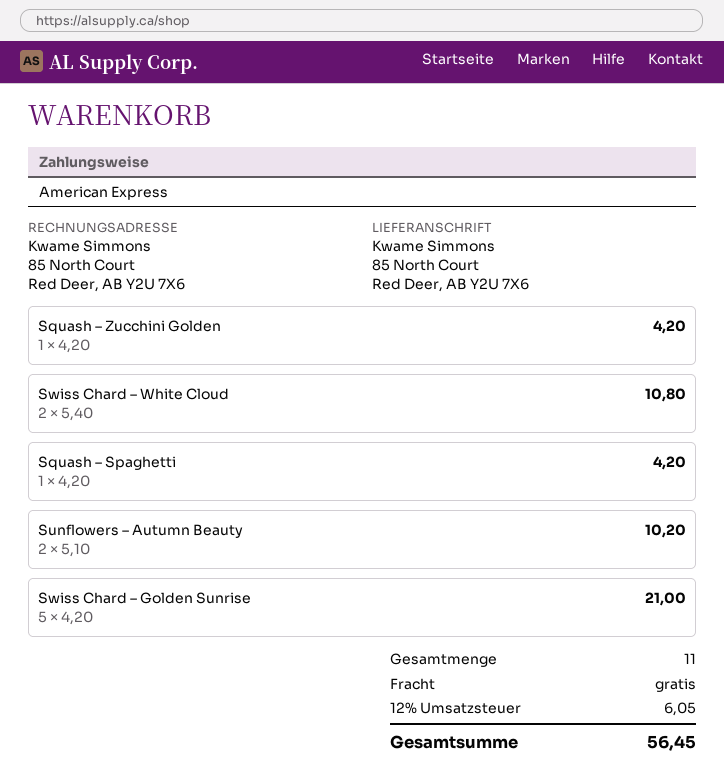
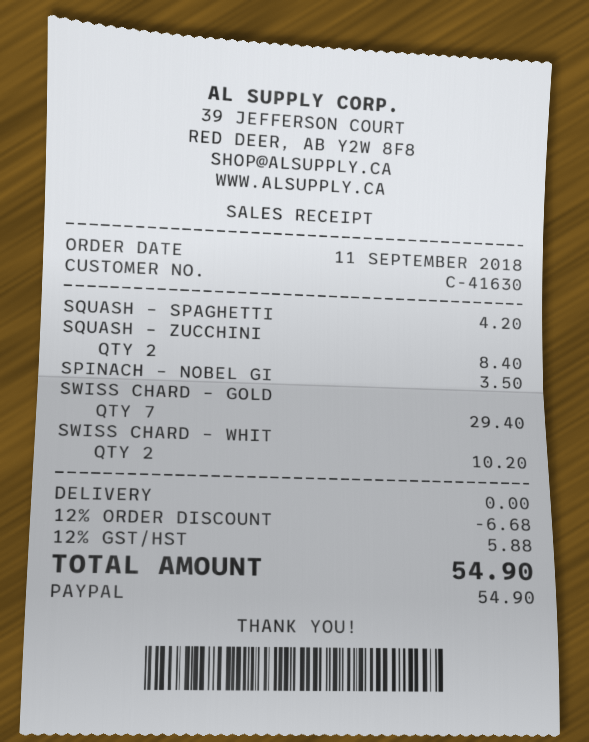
payment method: American Express -> PayPal
Squash – Zucchini Golden: 1 for 4.20 -> 2 for 8.40
Swiss Chard – White Cloud: 2 for 10.80 -> 2 for 10.20
Sunflowers – Autumn Beauty: 2 for 10.20 -> none
Swiss Chard – Golden Sunrise: 5 for 21.00 -> 7 for 29.40
SPINACH – NOBEL GI: none -> 1 for 3.50
discount: none -> 12% = 6.68
tax: 12% = 6.05 -> 12% = 5.88
total: 56.45 -> 54.90

